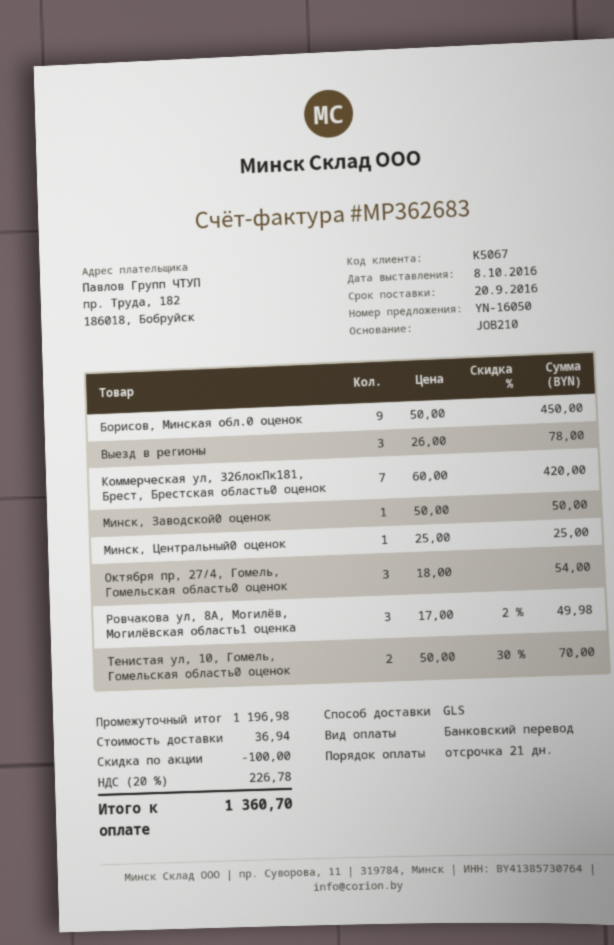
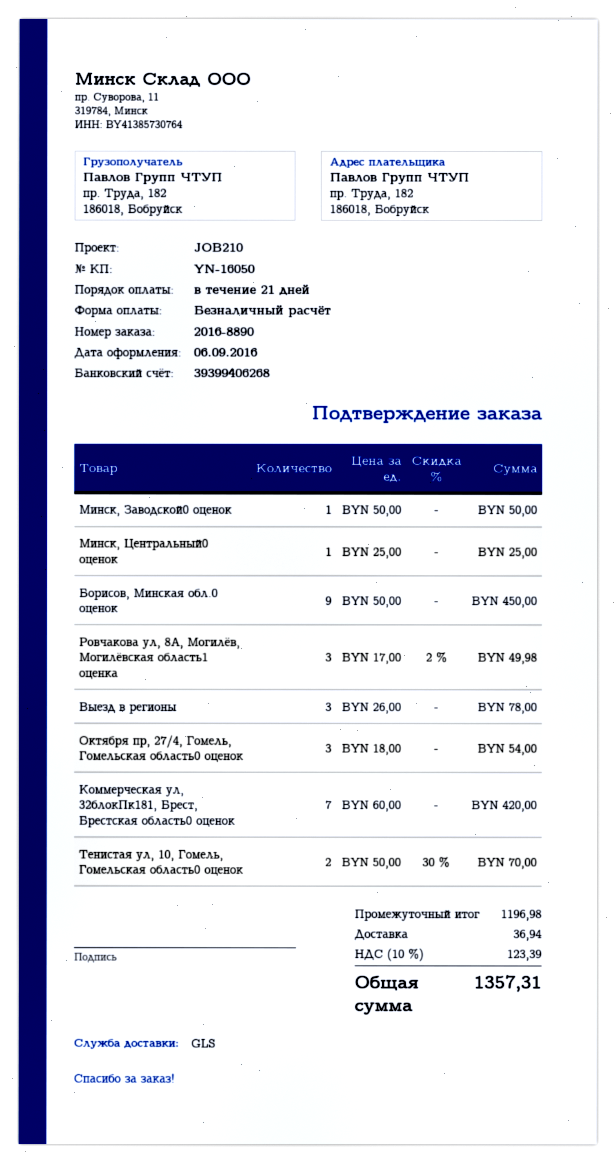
discount: 100.00 -> none
tax: 20% = 226.78 -> 10% = 123.39
total: 1360.70 -> 1357.31

